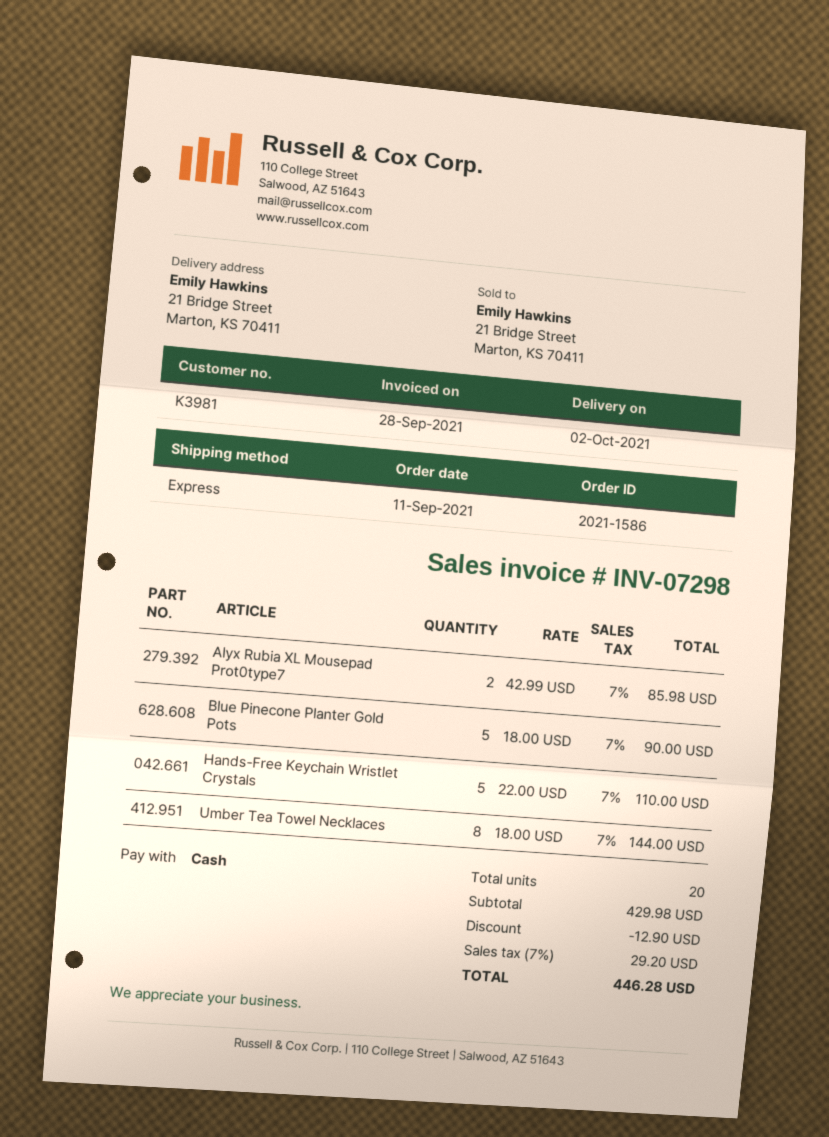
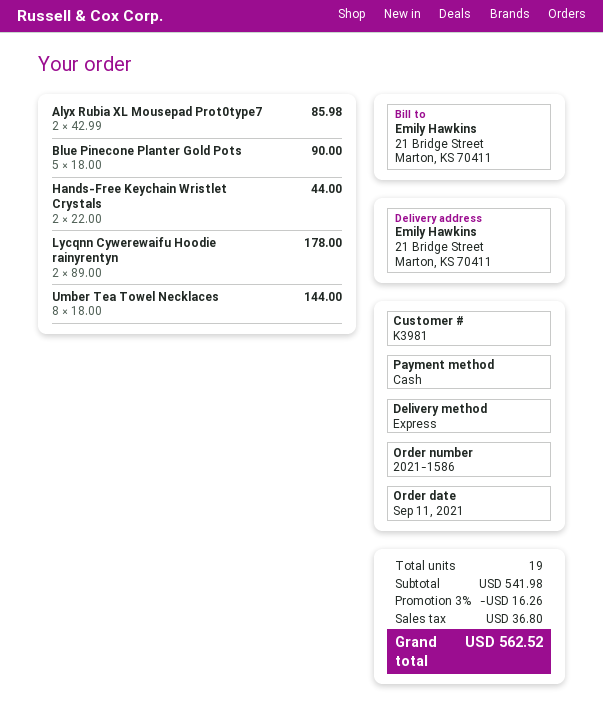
Hands-Free Keychain Wristlet Crystals: 5 x 22.00 = 110.00 -> 2 x 22.00 = 44.00
Lycqnn Cywerewaifu Hoodie rainyrentyn: none -> 2 x 89.00 = 178.00
total quantity: 20 -> 19
subtotal: 429.98 -> 541.98
discount: 12.90 -> 16.26
tax: 29.20 -> 36.80
total: 446.28 -> 562.52

